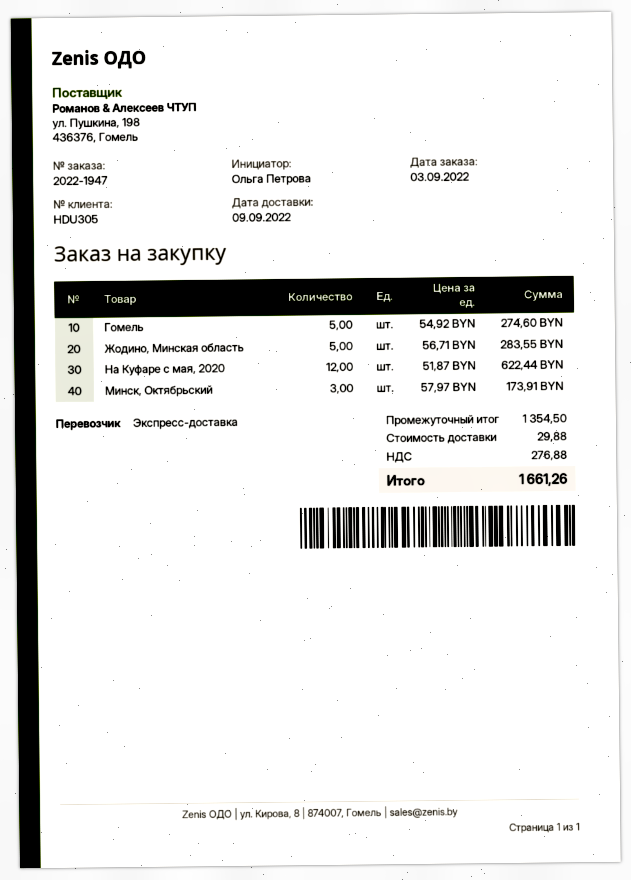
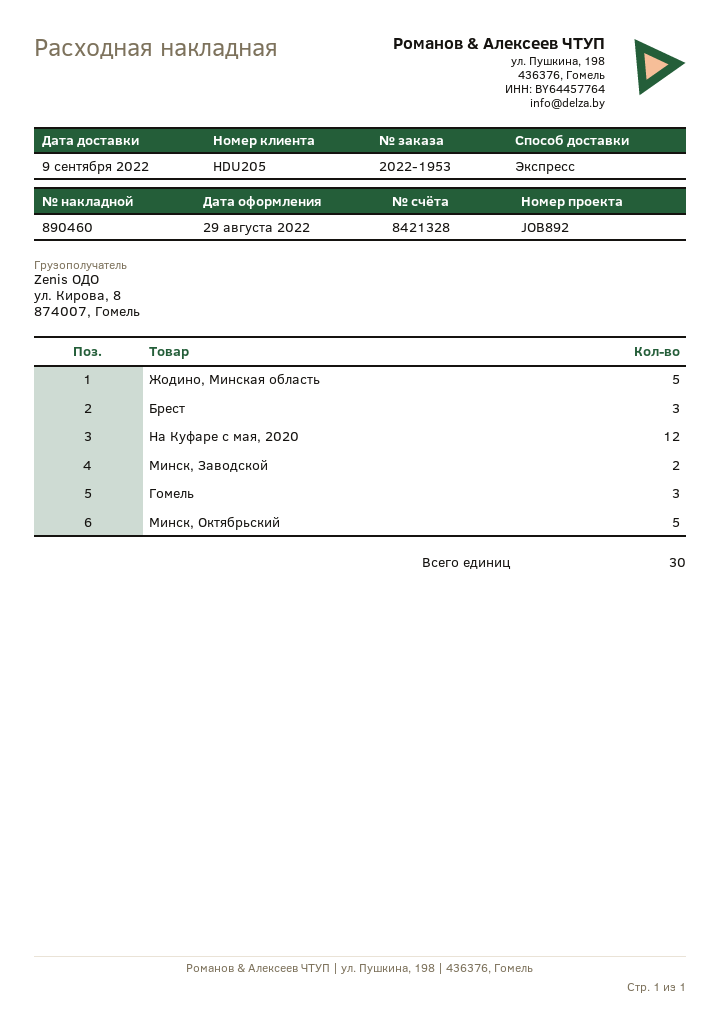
order number: 2022-1947 -> 2022-1953
order date: 2022-09-03 -> 2022-08-29
customer number: HDU305 -> HDU205
Гомель: 5 -> 3
Минск, Октябрьский: 3 -> 5
Брест: none -> 3
Минск, Заводской: none -> 2

